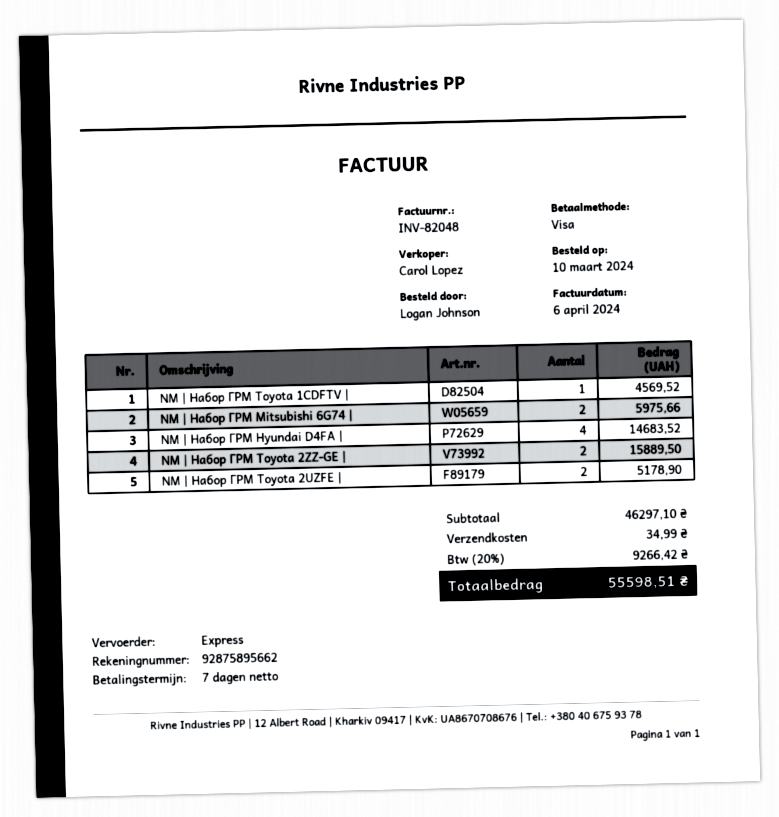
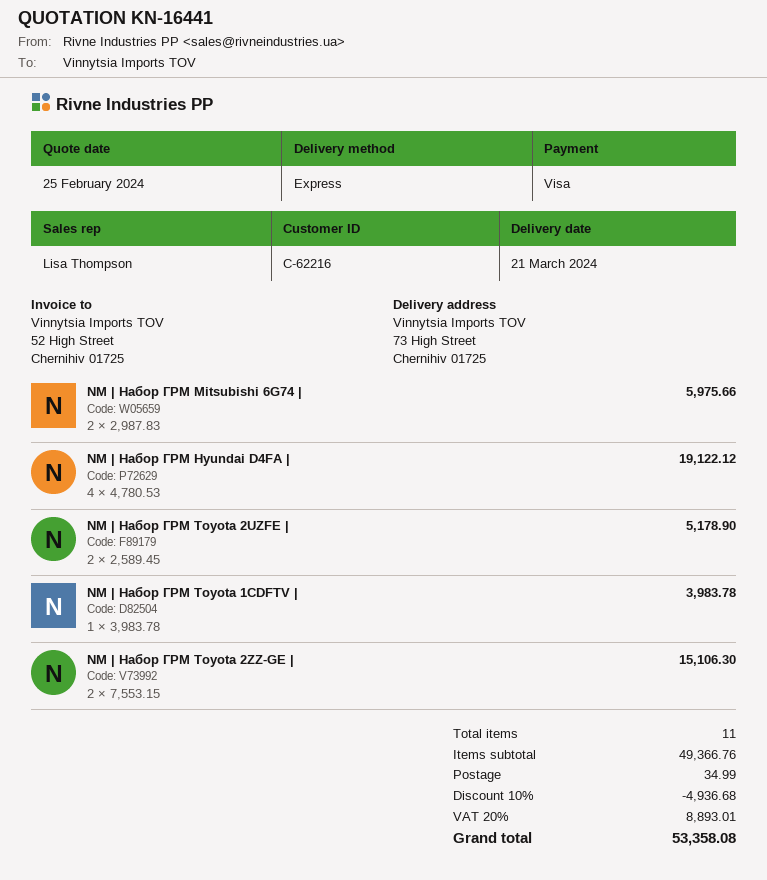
sales rep: Carol Lopez -> Lisa Thompson
NM | Набор ГРМ Toyota 1CDFTV |: 1 for 4569.52 -> 1 for 3983.78
NM | Набор ГРМ Hyundai D4FA |: 4 for 14683.52 -> 4 for 19122.12
NM | Набор ГРМ Toyota 2ZZ-GE |: 2 for 15889.50 -> 2 for 15106.30
subtotal: 46297.10 -> 49366.76
discount: none -> 10% = 4936.68
tax: 20% = 9266.42 -> 20% = 8893.01
total: 55598.51 -> 53358.08

